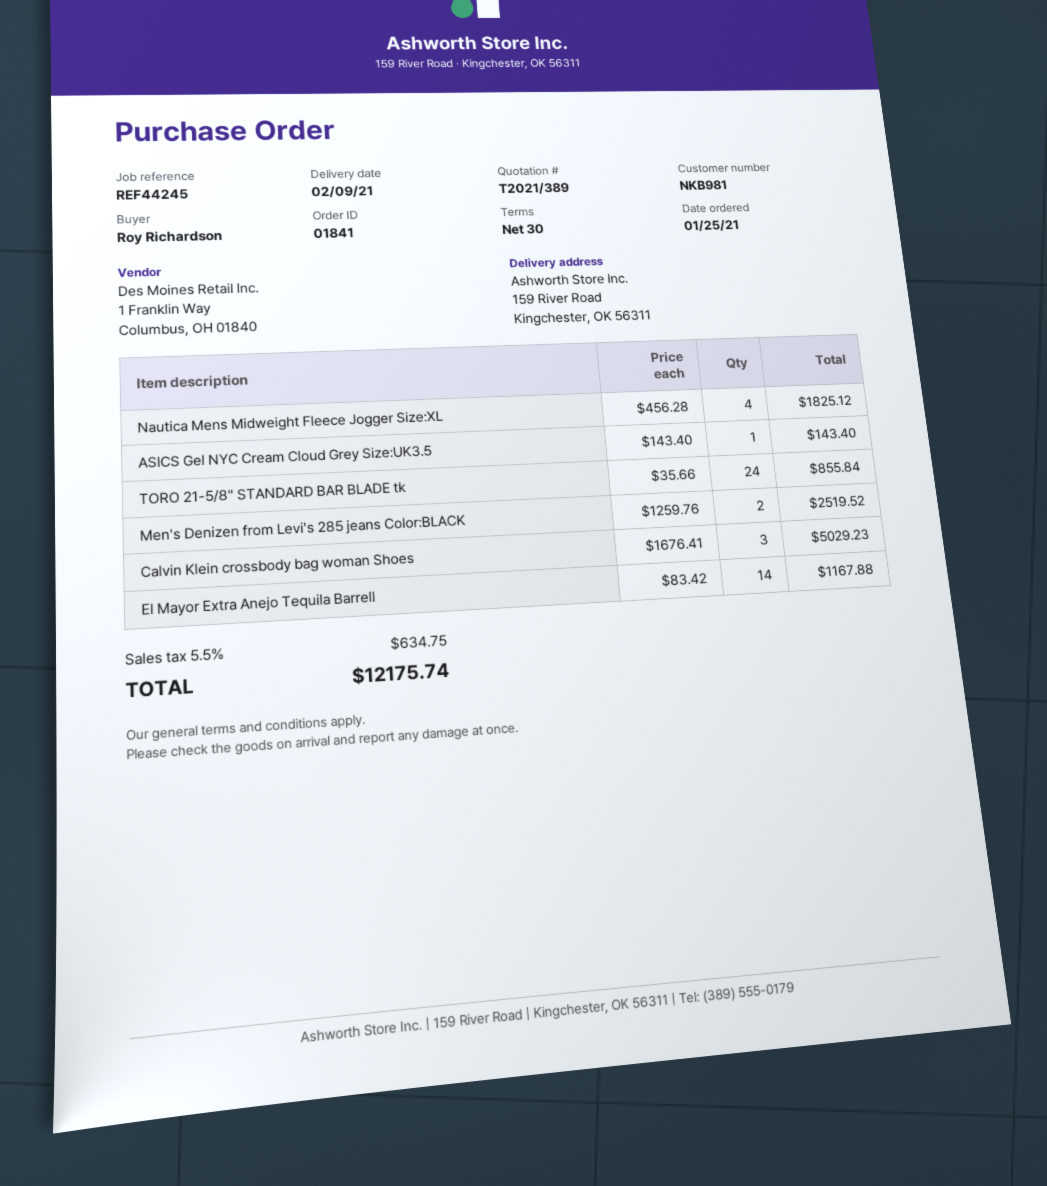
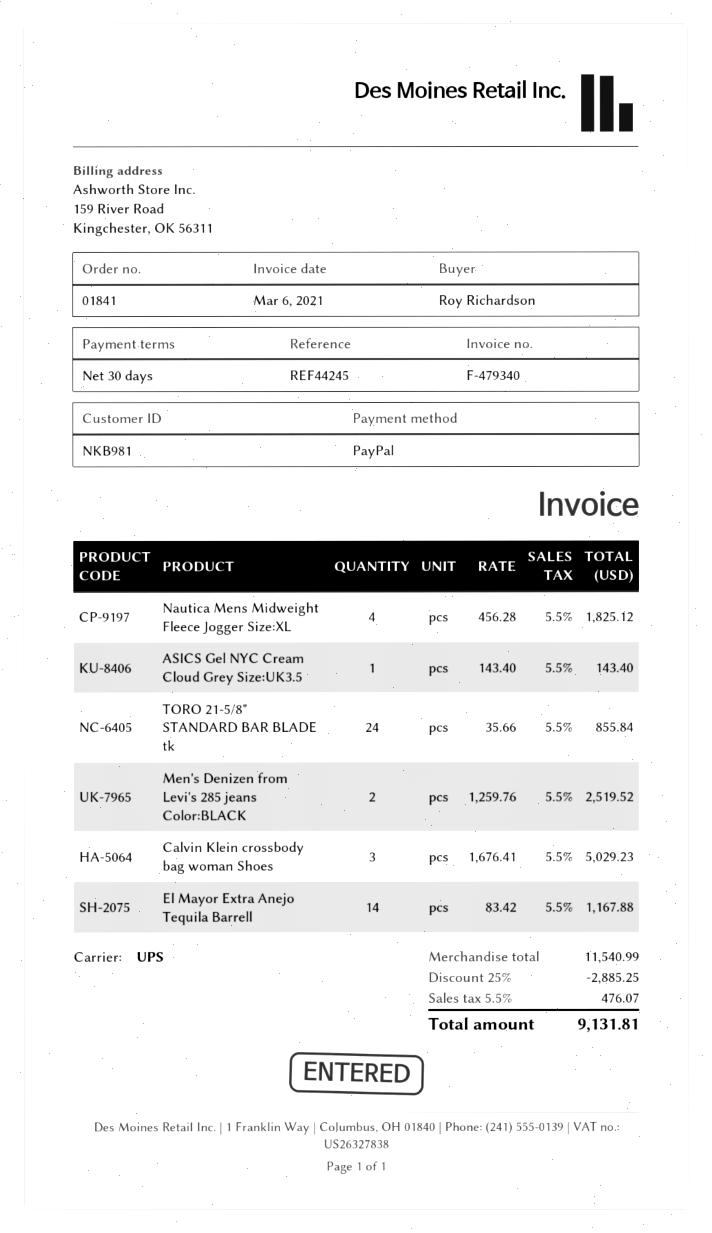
discount: none -> 25% = 2885.25
tax: 5.5% = 634.75 -> 5.5% = 476.07
total: 12175.74 -> 9131.81

